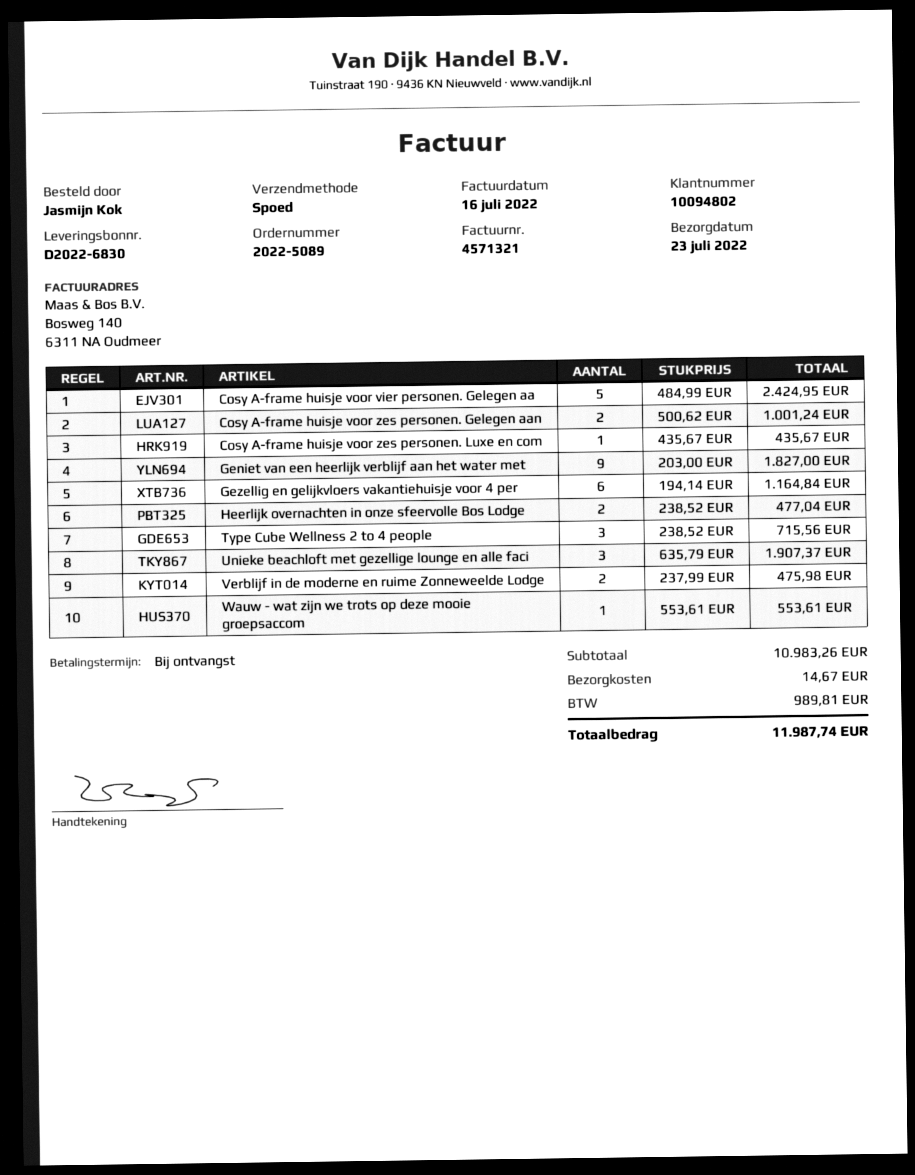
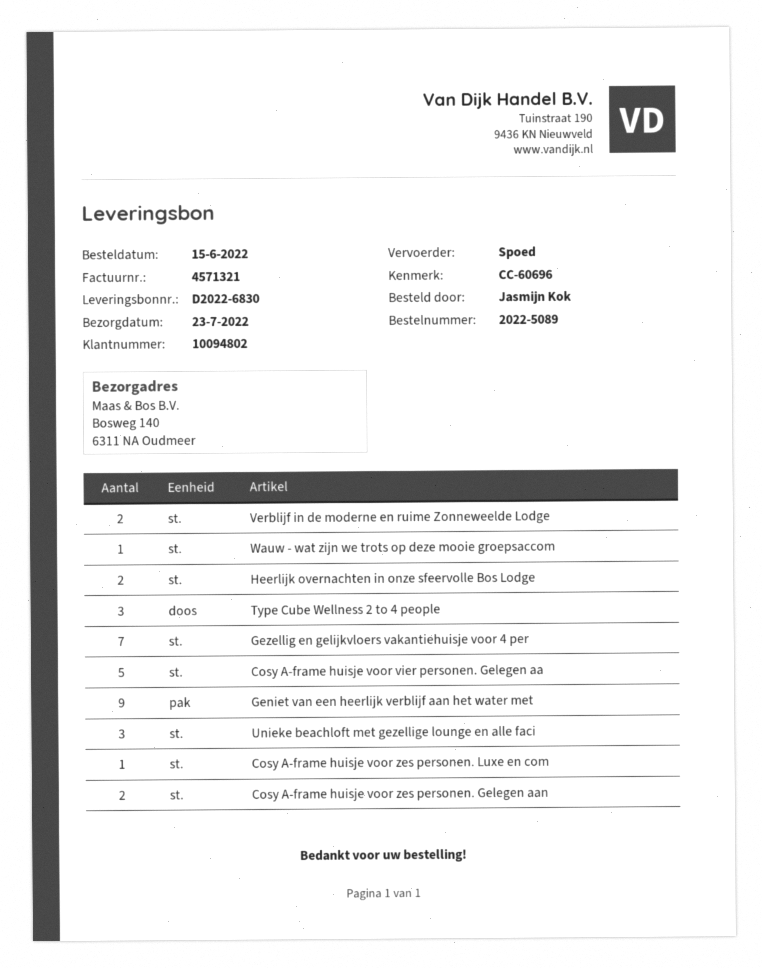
Gezellig en gelijkvloers vakantiehuisje voor 4 per: 6 -> 7

